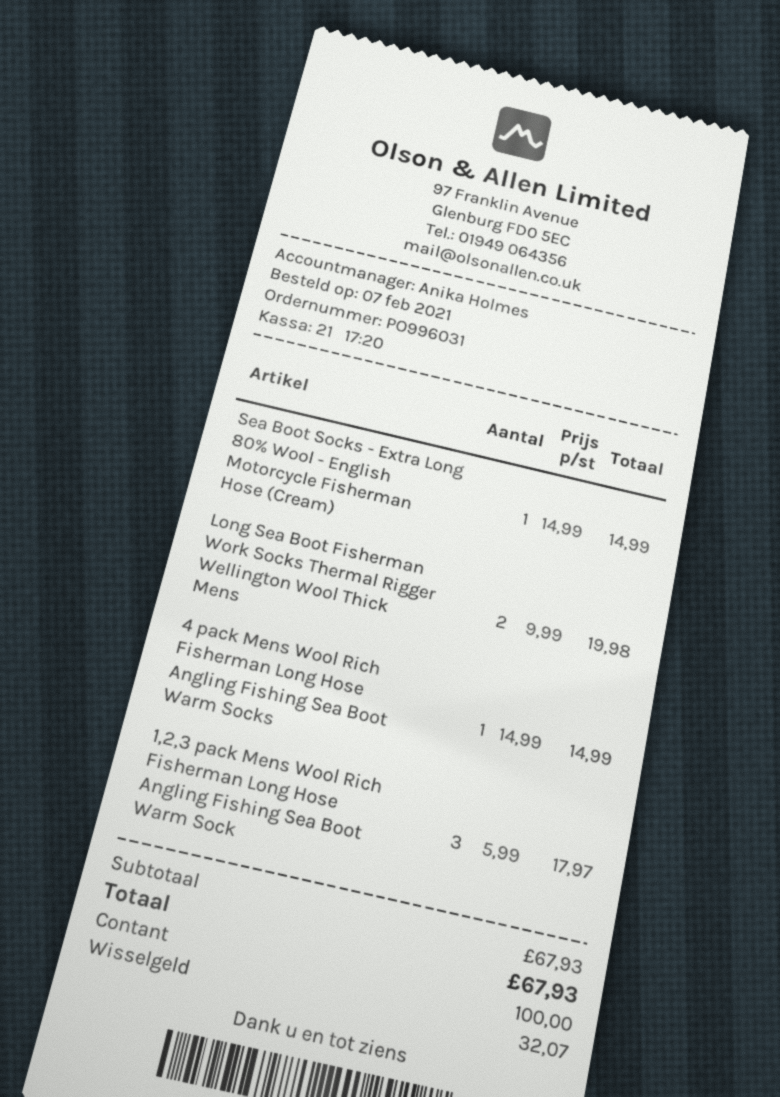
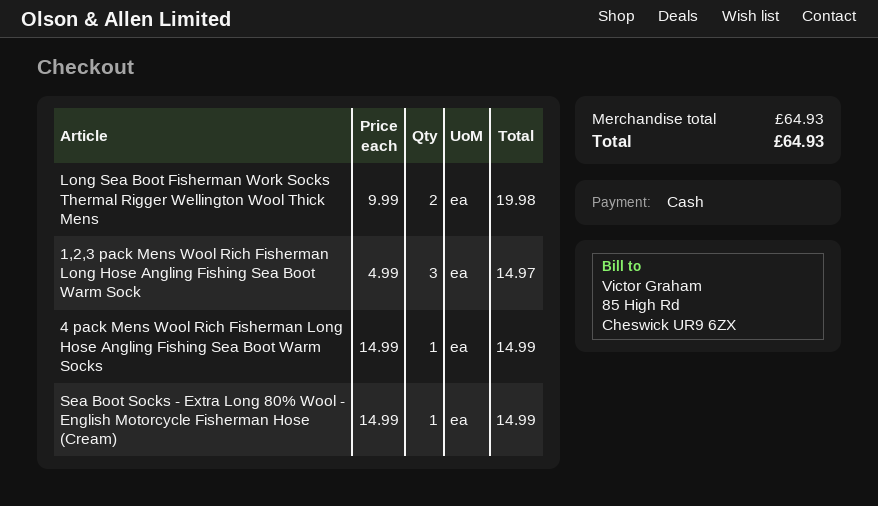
1,2,3 pack Mens Wool Rich Fisherman Long Hose Angling Fishing Sea Boot Warm Sock: 3 x 5.99 = 17.97 -> 3 x 4.99 = 14.97
subtotal: 67.93 -> 64.93
total: 67.93 -> 64.93

